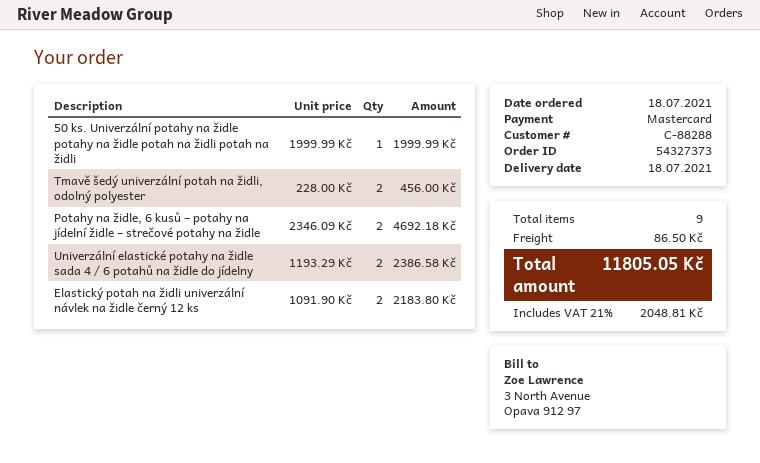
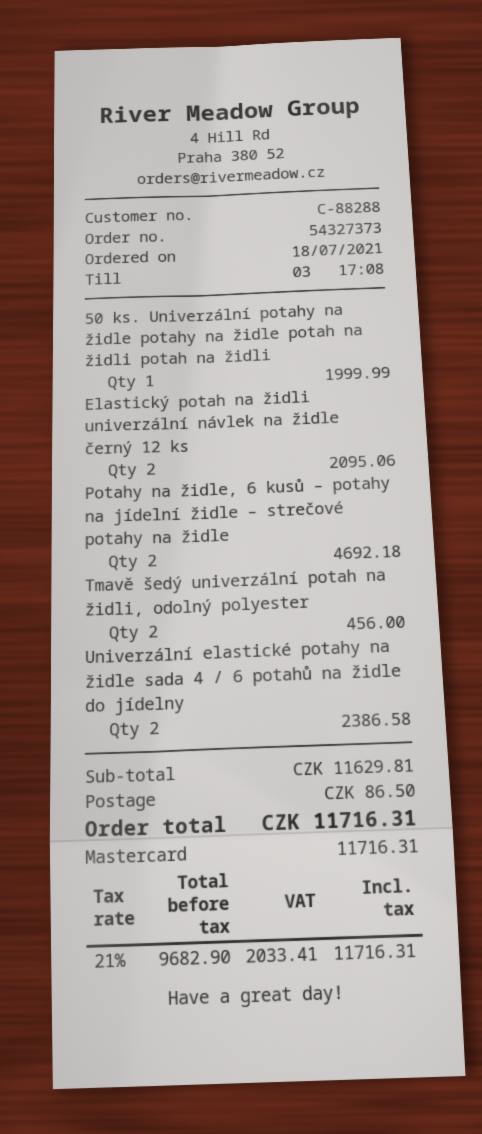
Elastický potah na židli univerzální návlek na židle černý 12 ks: 2 for 2183.80 -> 2 for 2095.06
tax: 21% = 2048.81 -> 21% = 2033.41
total: 11805.05 -> 11716.31

